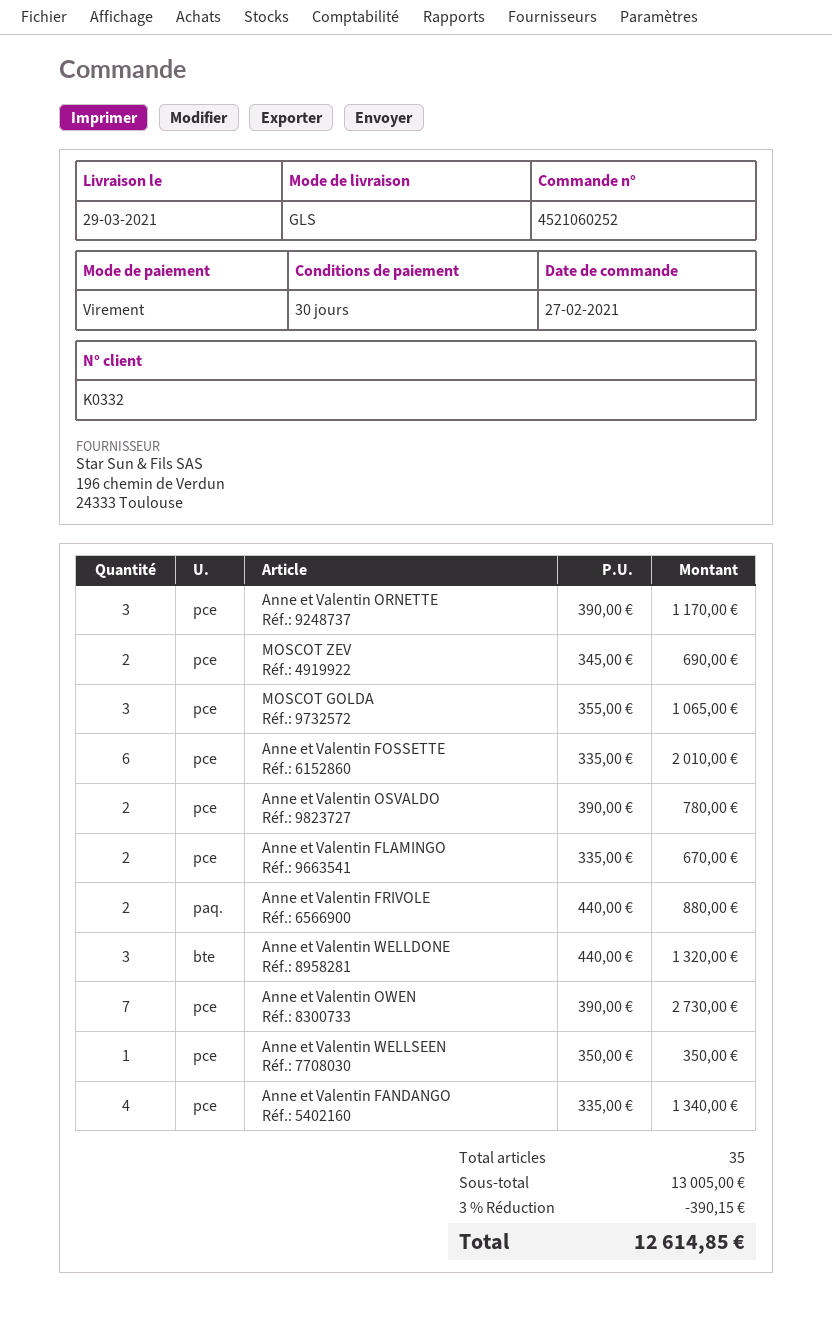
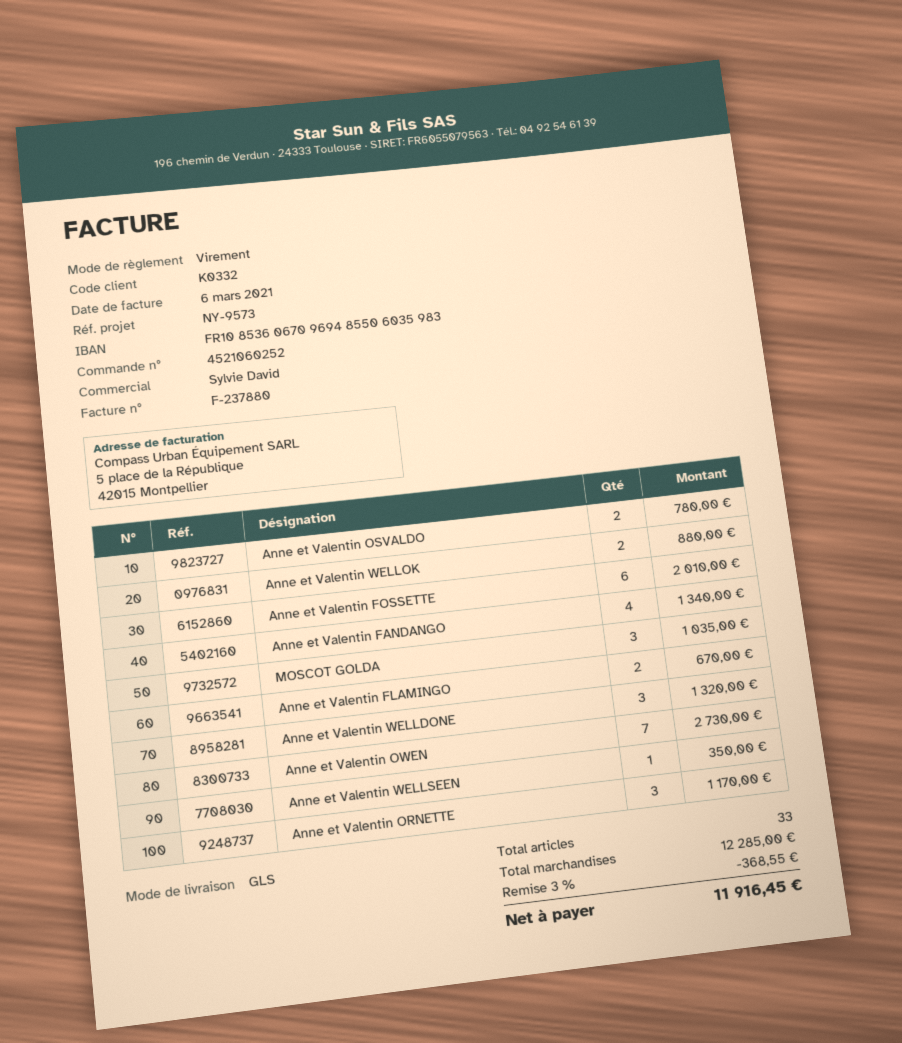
MOSCOT ZEV: 2 for 690.00 -> none
MOSCOT GOLDA: 3 for 1065.00 -> 3 for 1035.00
Anne et Valentin FRIVOLE: 2 for 880.00 -> none
Anne et Valentin WELLOK: none -> 2 for 880.00
total quantity: 35 -> 33
subtotal: 13005.00 -> 12285.00
discount: 3% = 390.15 -> 3% = 368.55
total: 12614.85 -> 11916.45

